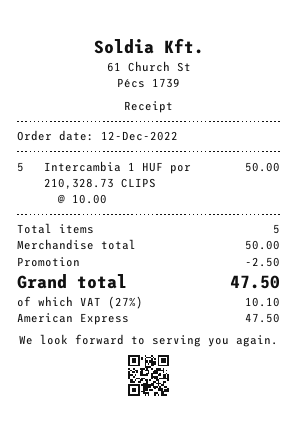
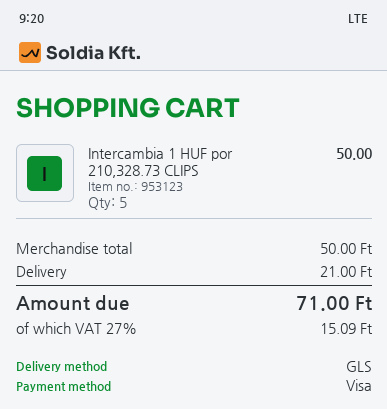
payment method: American Express -> Visa
discount: 2.50 -> none
shipping: none -> 21.00
tax: 27% = 10.10 -> 27% = 15.09
total: 47.50 -> 71.00

